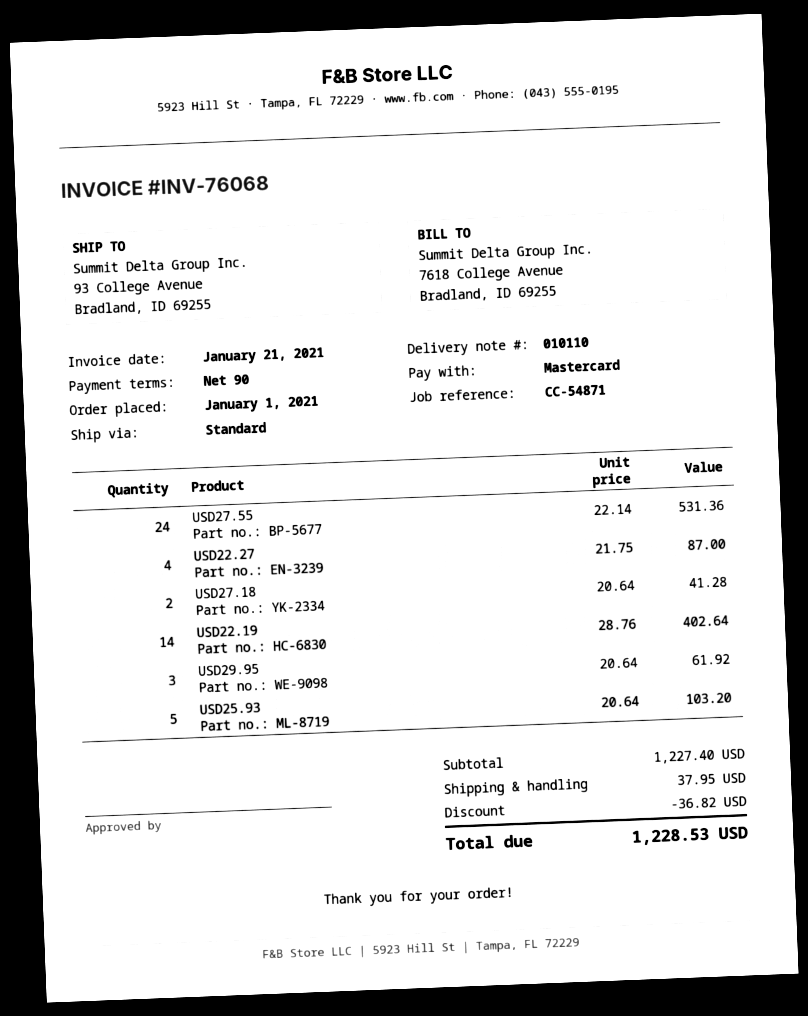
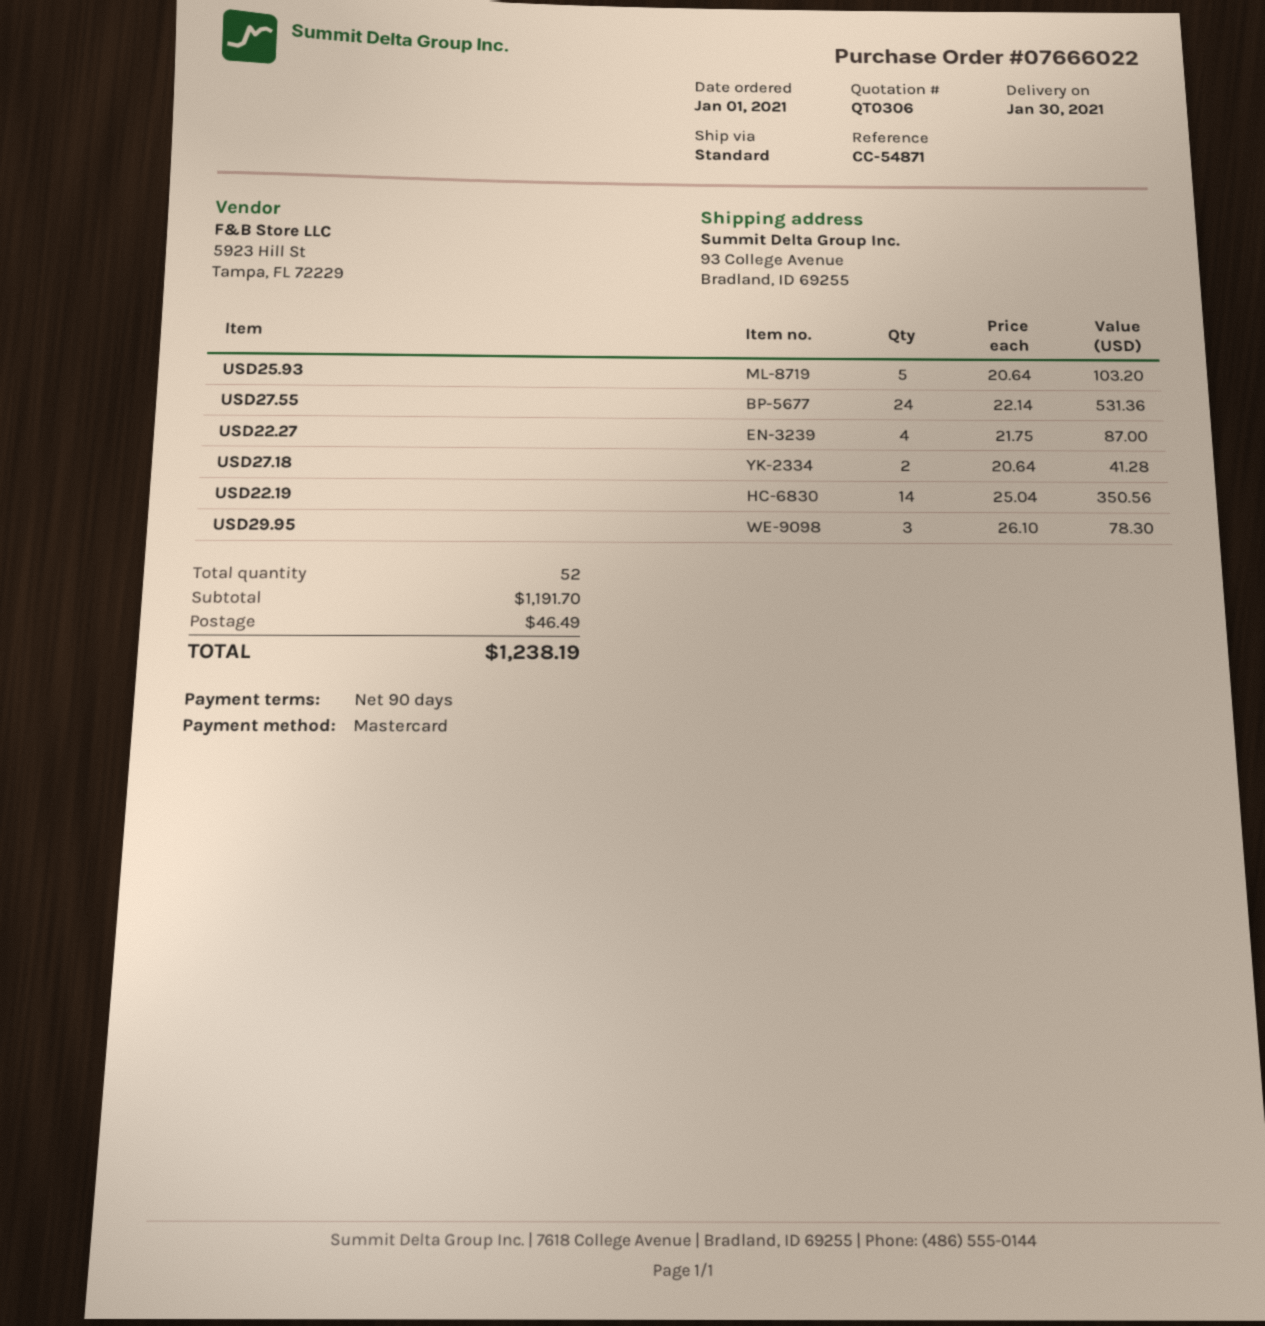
USD22.19: 14 x 28.76 = 402.64 -> 14 x 25.04 = 350.56
USD29.95: 3 x 20.64 = 61.92 -> 3 x 26.10 = 78.30
subtotal: 1227.40 -> 1191.70
discount: 36.82 -> none
shipping: 37.95 -> 46.49
total: 1228.53 -> 1238.19

